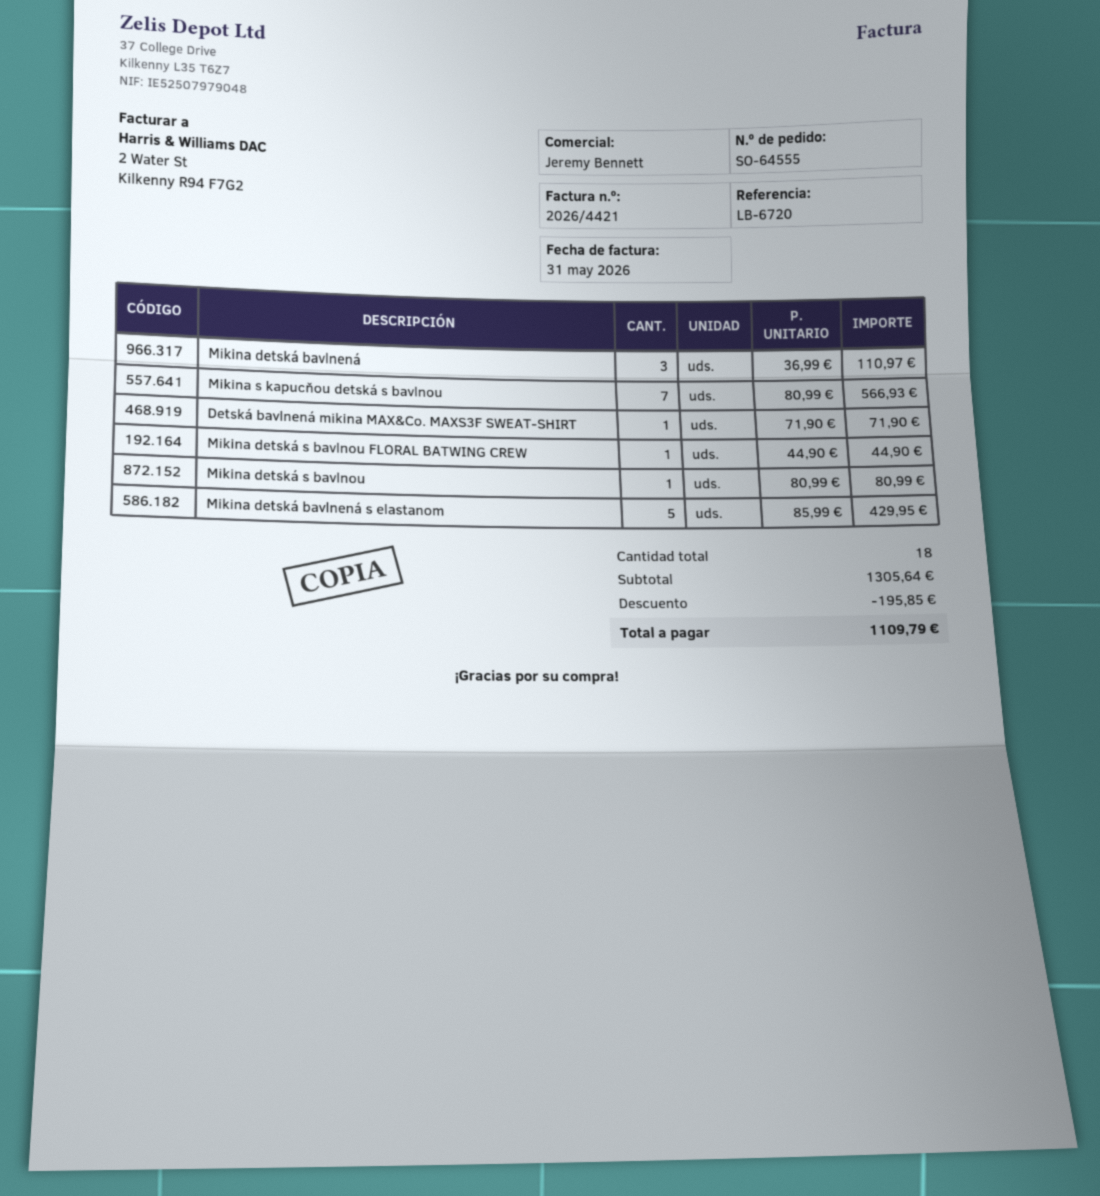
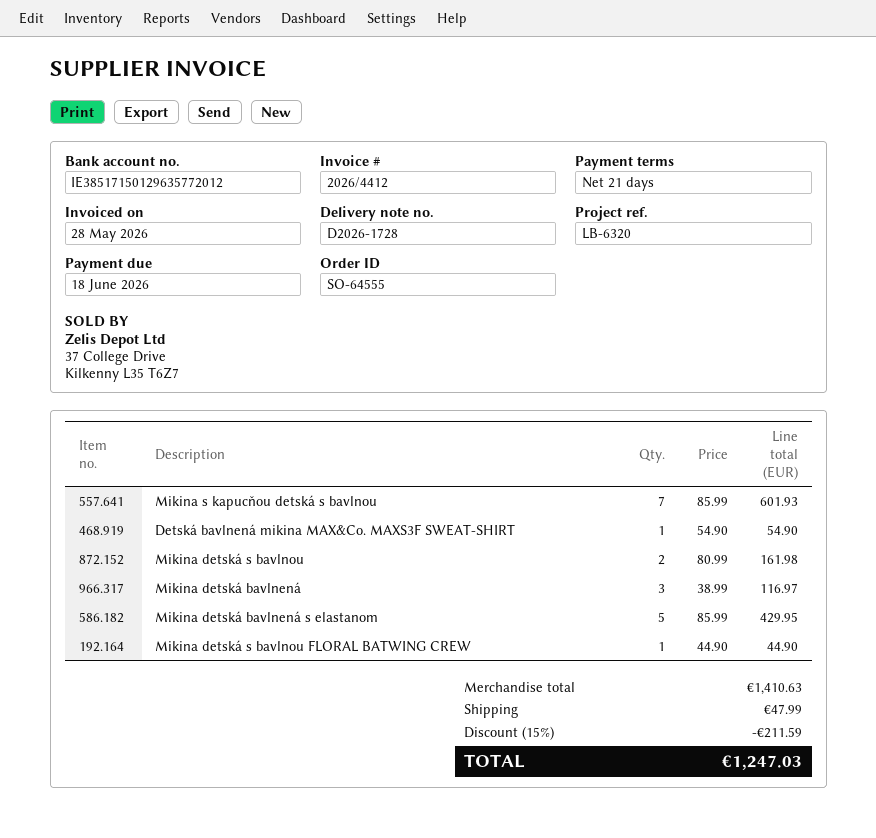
invoice number: 2026/4421 -> 2026/4412
invoice date: 2026-05-31 -> 2026-05-28
reference: LB-6720 -> LB-6320
Mikina detská bavlnená: 3 x 36.99 = 110.97 -> 3 x 38.99 = 116.97
Mikina s kapucňou detská s bavlnou: 7 x 80.99 = 566.93 -> 7 x 85.99 = 601.93
Detská bavlnená mikina MAX&Co. MAXS3F SWEAT-SHIRT: 1 x 71.90 = 71.90 -> 1 x 54.90 = 54.90
Mikina detská s bavlnou: 1 x 80.99 = 80.99 -> 2 x 80.99 = 161.98
subtotal: 1305.64 -> 1410.63
discount: 195.85 -> 211.59
shipping: none -> 47.99
total: 1109.79 -> 1247.03

